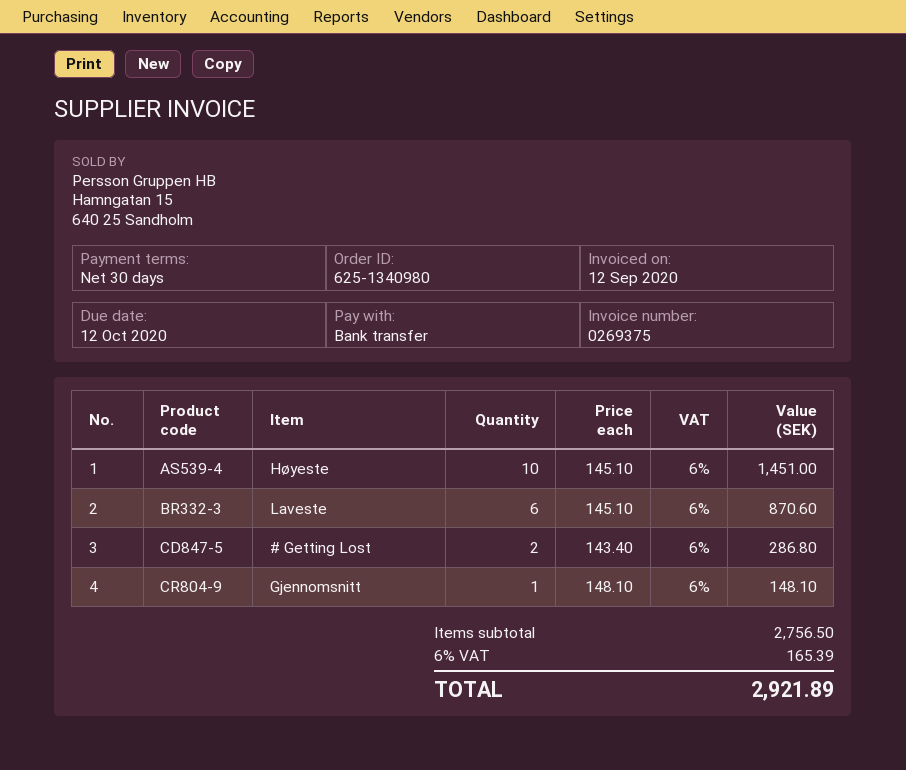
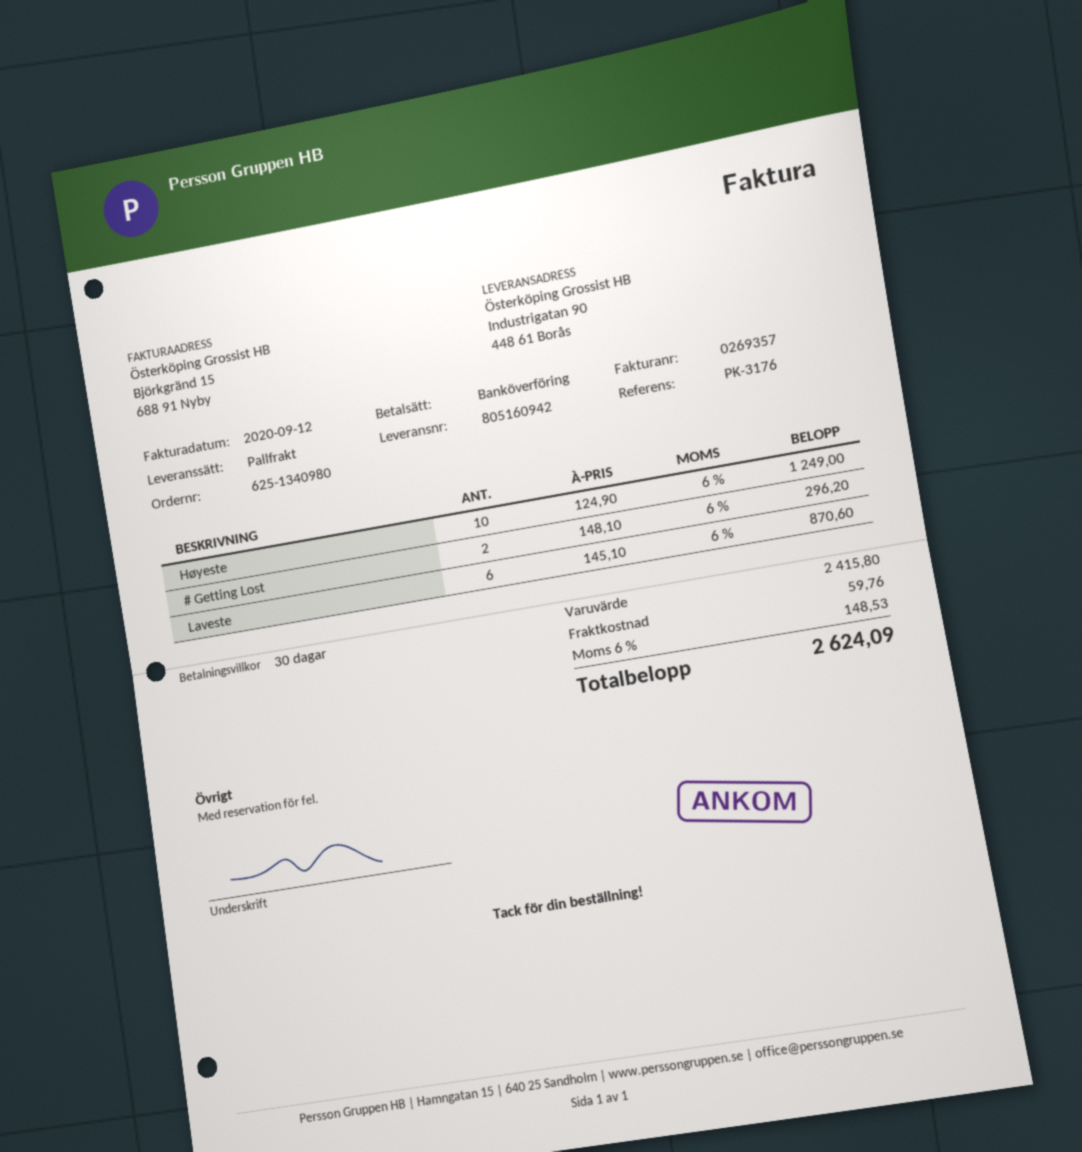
invoice number: 0269375 -> 0269357
Høyeste: 10 x 145.10 = 1451.00 -> 10 x 124.90 = 1249.00
# Getting Lost: 2 x 143.40 = 286.80 -> 2 x 148.10 = 296.20
Gjennomsnitt: 1 x 148.10 = 148.10 -> none
subtotal: 2756.50 -> 2415.80
shipping: none -> 59.76
tax: 6% = 165.39 -> 6% = 148.53
total: 2921.89 -> 2624.09

